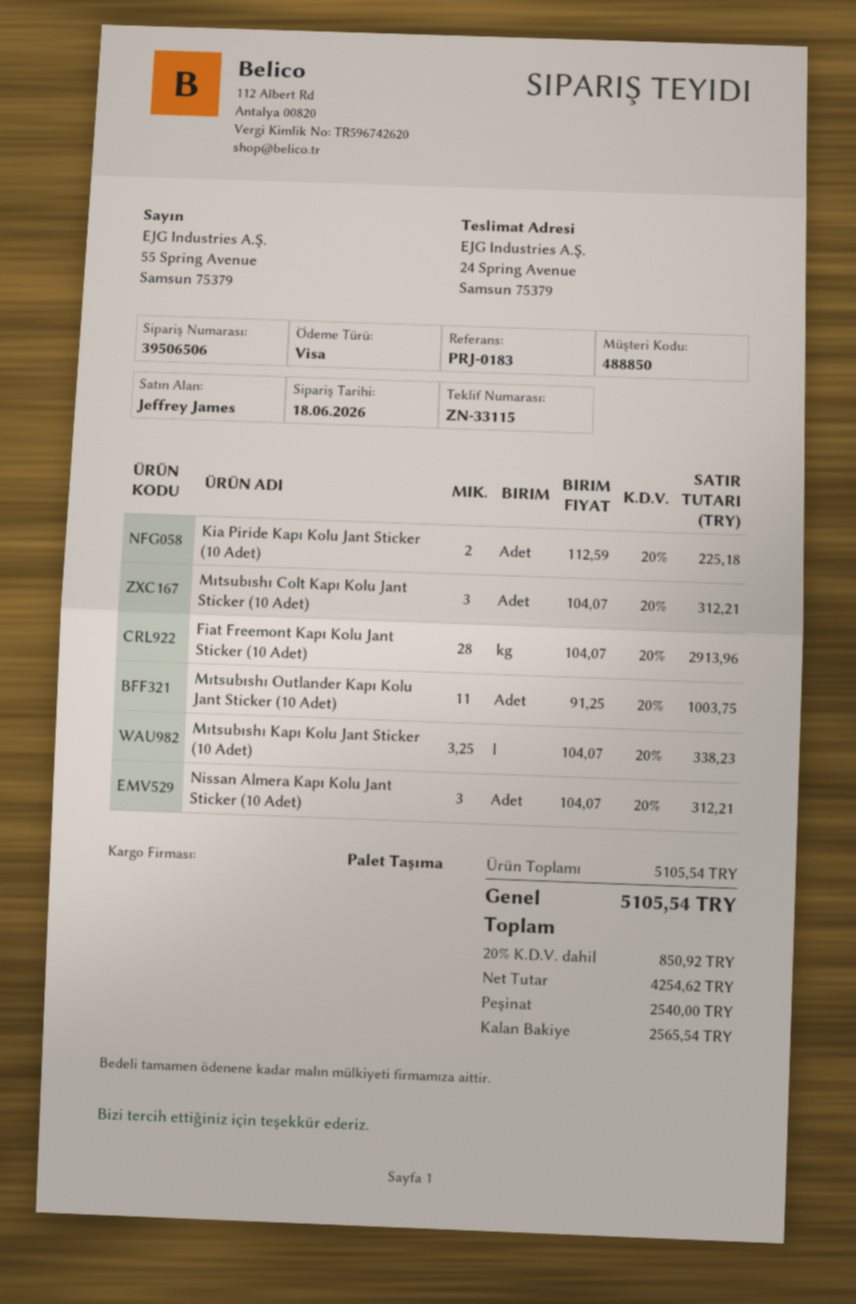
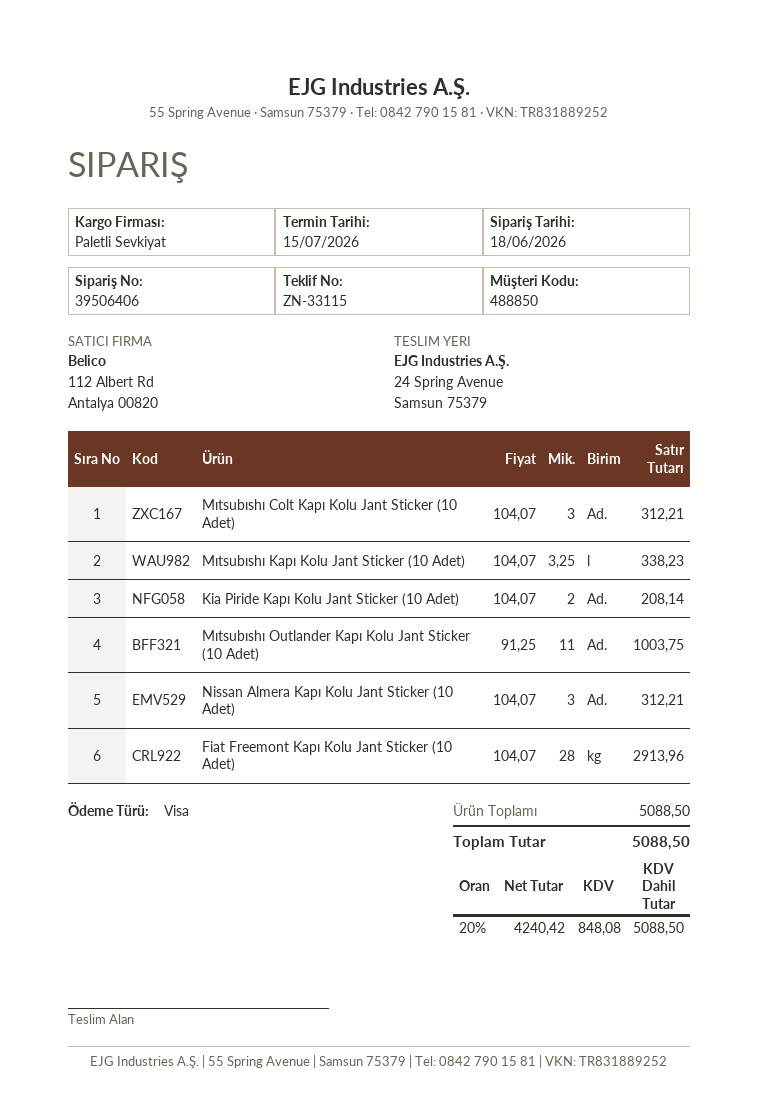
order number: 39506506 -> 39506406
Kia Piride Kapı Kolu Jant Sticker (10 Adet): 2 x 112.59 = 225.18 -> 2 x 104.07 = 208.14
subtotal: 5105.54 -> 5088.50
net: 4254.62 -> 4240.42
tax: 20% = 850.92 -> 20% = 848.08
total: 5105.54 -> 5088.50

